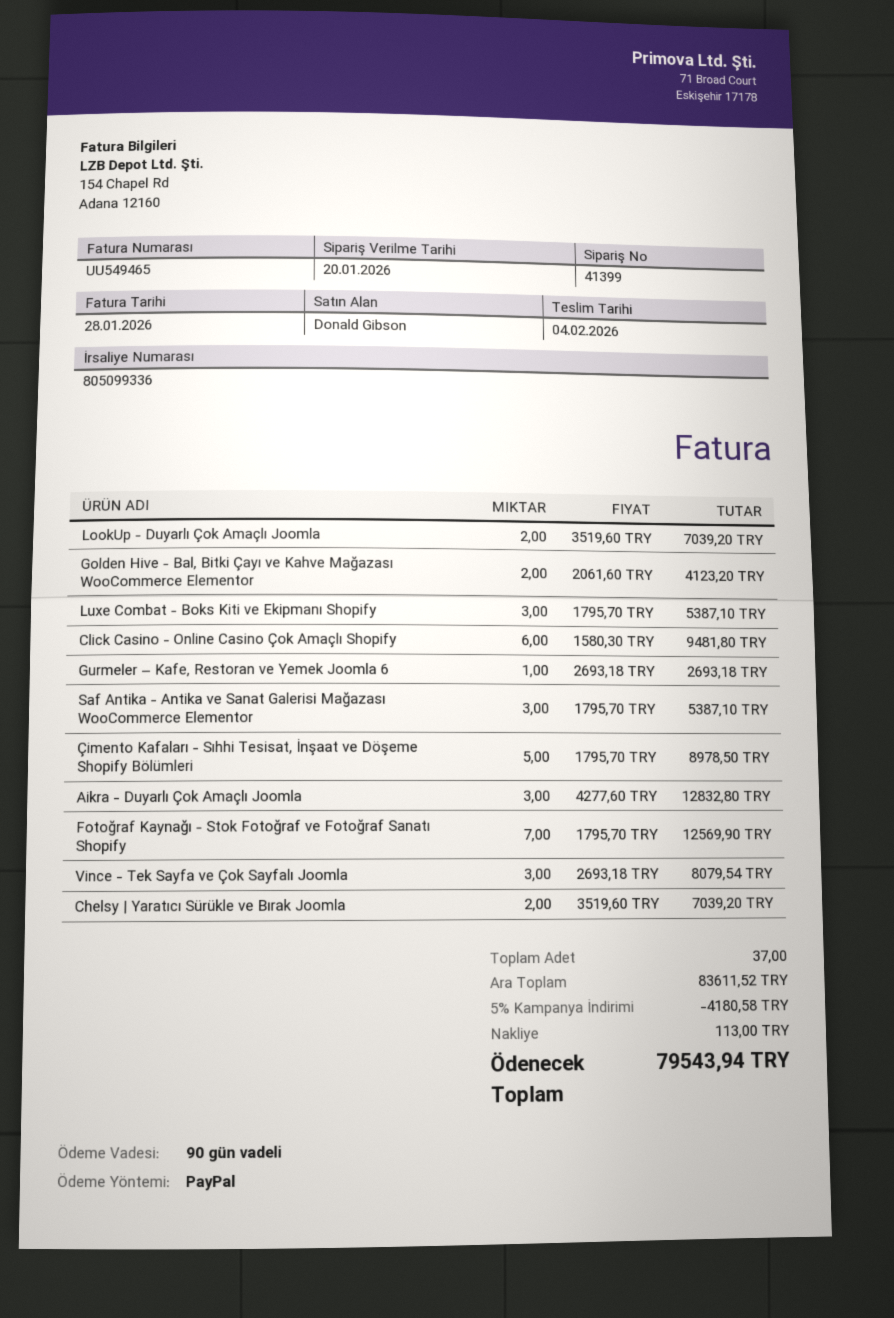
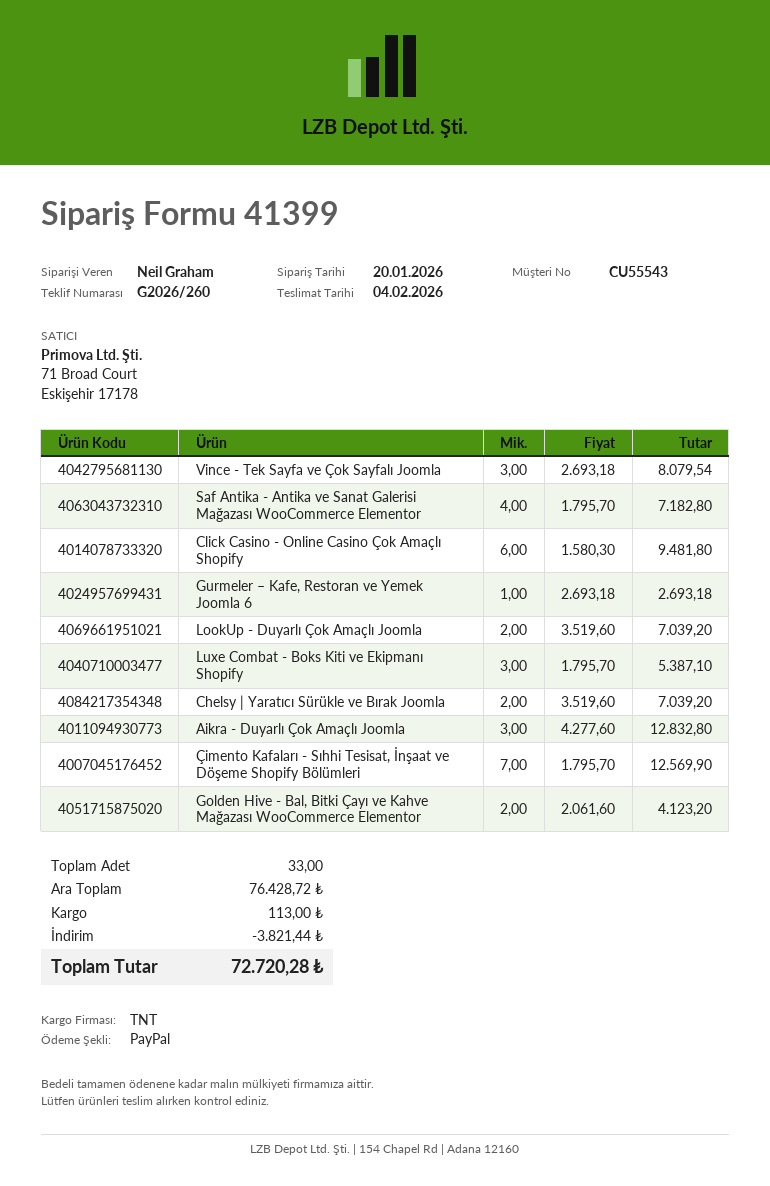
ordered by: Donald Gibson -> Neil Graham
Saf Antika - Antika ve Sanat Galerisi Mağazası WooCommerce Elementor: 3 x 1795.70 = 5387.10 -> 4 x 1795.70 = 7182.80
Çimento Kafaları - Sıhhi Tesisat, İnşaat ve Döşeme Shopify Bölümleri: 5 x 1795.70 = 8978.50 -> 7 x 1795.70 = 12569.90
Fotoğraf Kaynağı - Stok Fotoğraf ve Fotoğraf Sanatı Shopify: 7 x 1795.70 = 12569.90 -> none
total quantity: 37 -> 33
subtotal: 83611.52 -> 76428.72
discount: 4180.58 -> 3821.44
total: 79543.94 -> 72720.28

